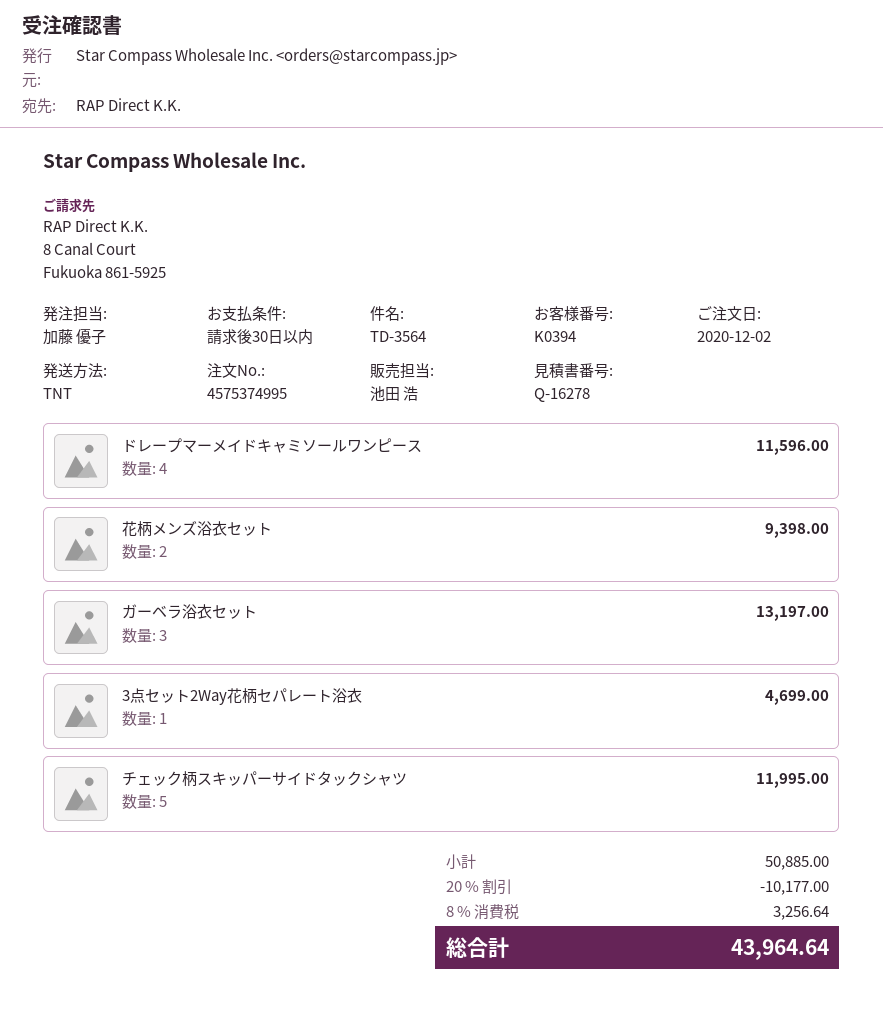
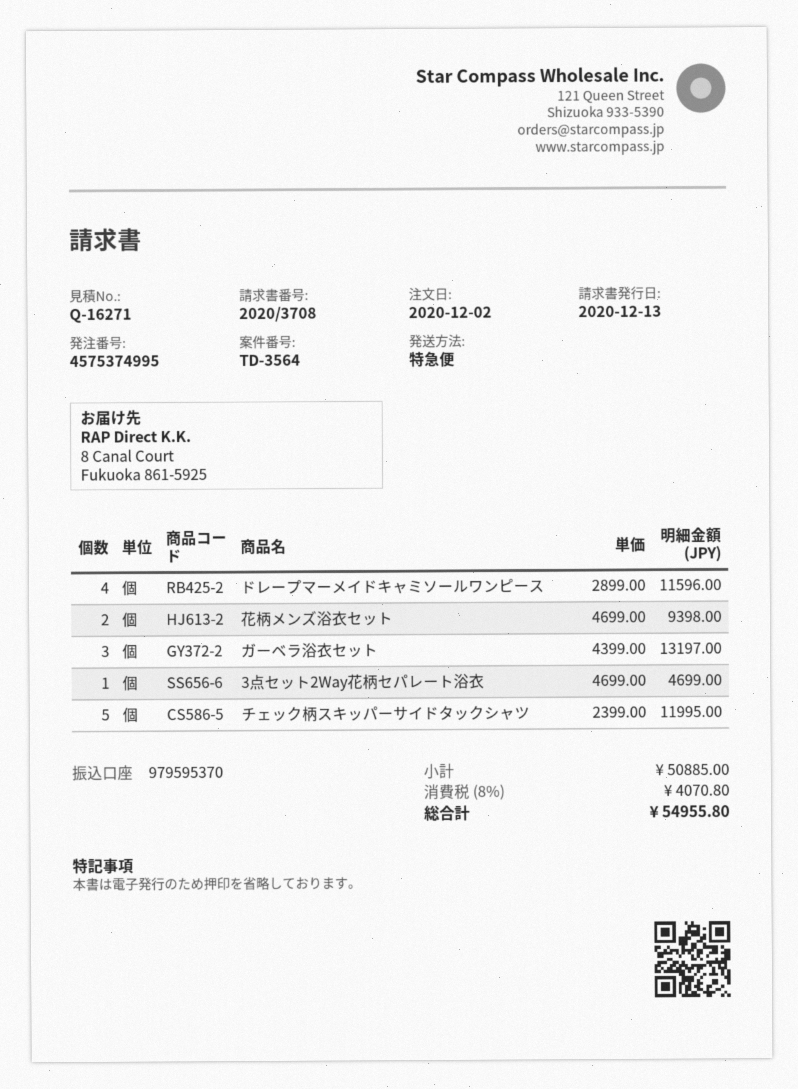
quote number: Q-16278 -> Q-16271
shipping method: TNT -> express
discount: 20% = 10177.00 -> none
tax: 8% = 3256.64 -> 8% = 4070.80
total: 43964.64 -> 54955.80

